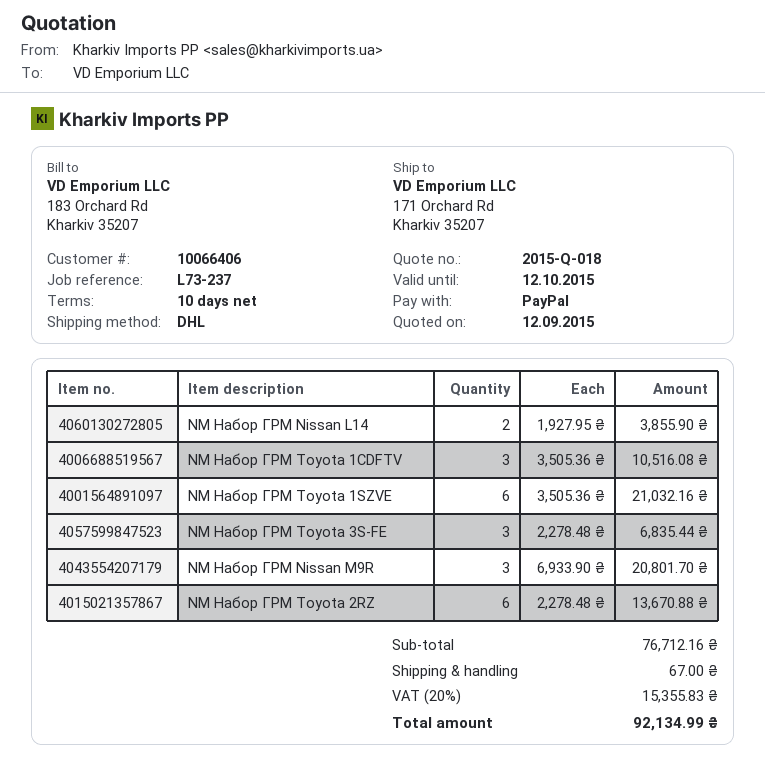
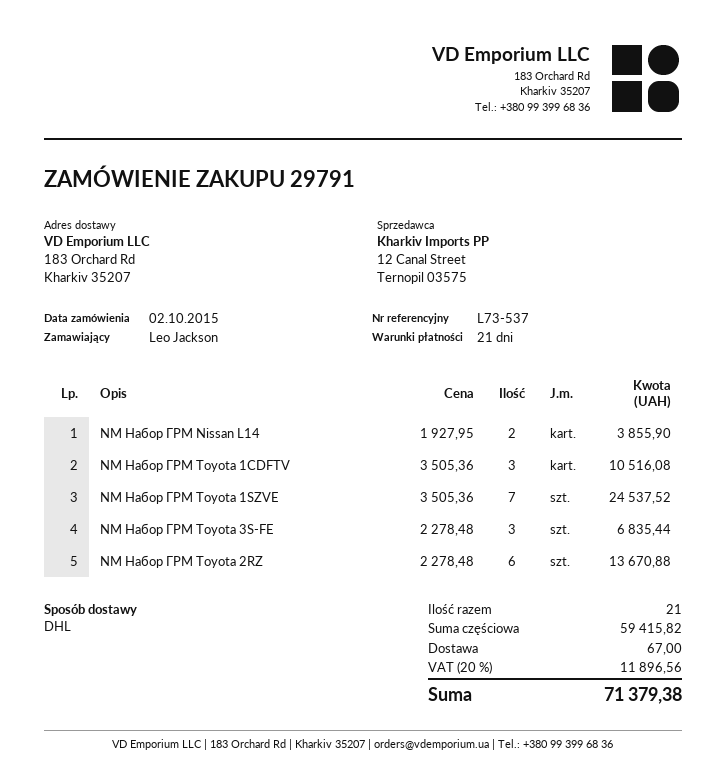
payment terms: 10 days -> 21 days
reference: L73-237 -> L73-537
ship to: 171 Orchard Rd, Kharkiv 35207 -> 183 Orchard Rd, Kharkiv 35207
NM Набор ГРМ Toyota 1SZVE: 6 x 3505.36 = 21032.16 -> 7 x 3505.36 = 24537.52
NM Набор ГРМ Nissan M9R: 3 x 6933.90 = 20801.70 -> none
subtotal: 76712.16 -> 59415.82
tax: 20% = 15355.83 -> 20% = 11896.56
total: 92134.99 -> 71379.38

